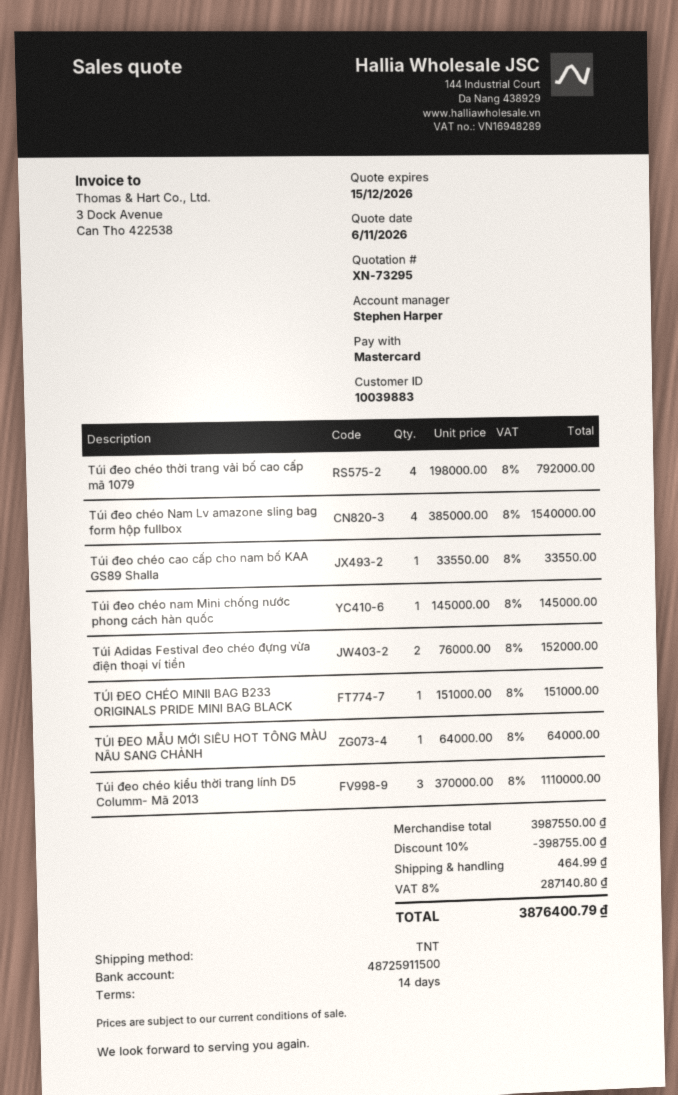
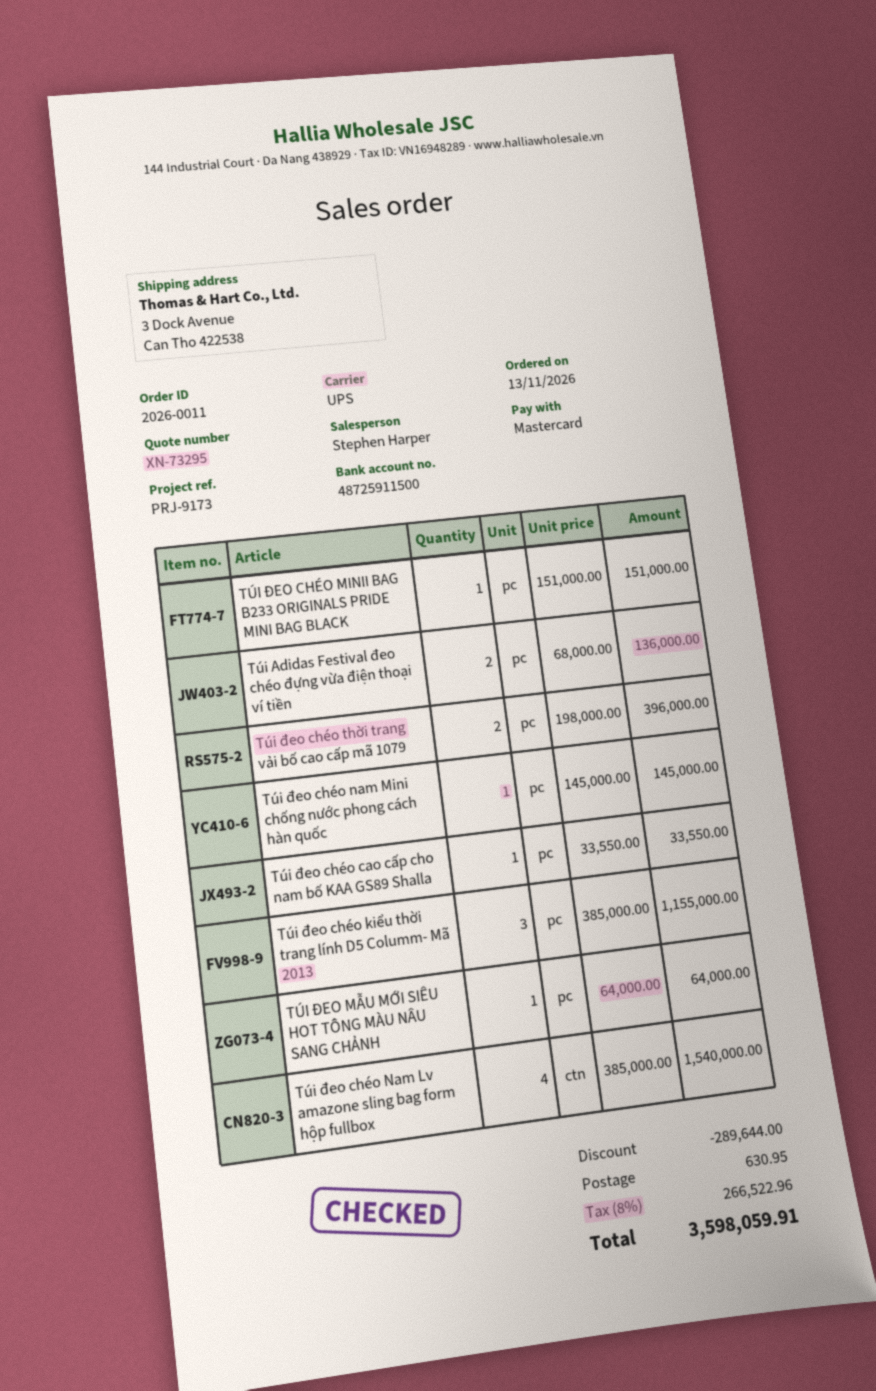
shipping method: TNT -> UPS
Túi đeo chéo thời trang vải bố cao cấp mã 1079: 4 x 198000.00 = 792000.00 -> 2 x 198000.00 = 396000.00
Túi Adidas Festival đeo chéo đựng vừa điện thoại ví tiền: 2 x 76000.00 = 152000.00 -> 2 x 68000.00 = 136000.00
Túi đeo chéo kiểu thời trang lính D5 Columm- Mã 2013: 3 x 370000.00 = 1110000.00 -> 3 x 385000.00 = 1155000.00
discount: 398755.00 -> 289644.00
shipping: 464.99 -> 630.95
tax: 8% = 287140.80 -> 8% = 266522.96
total: 3876400.79 -> 3598059.91

